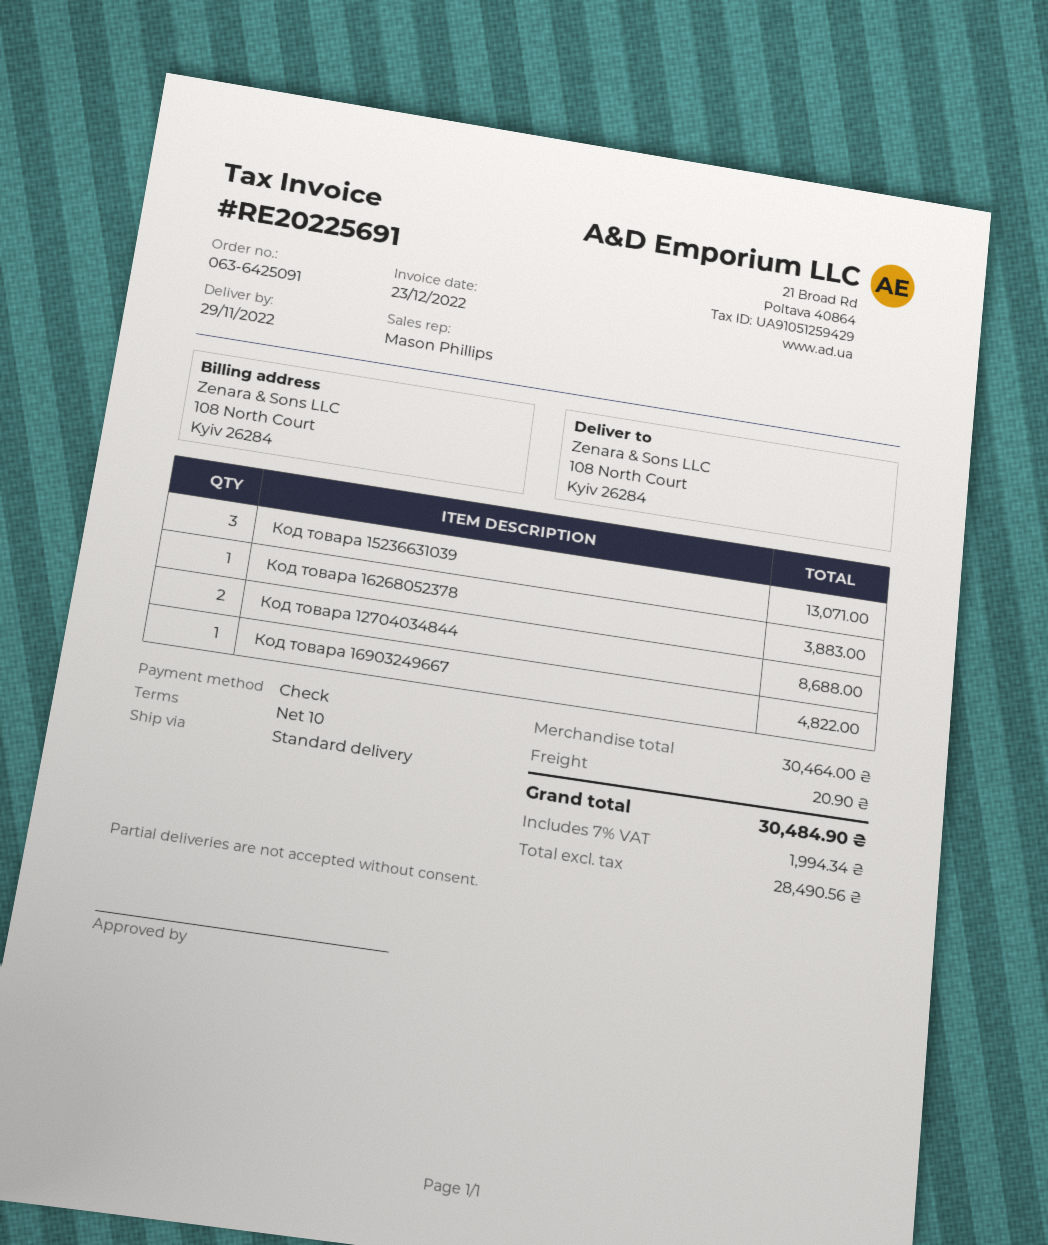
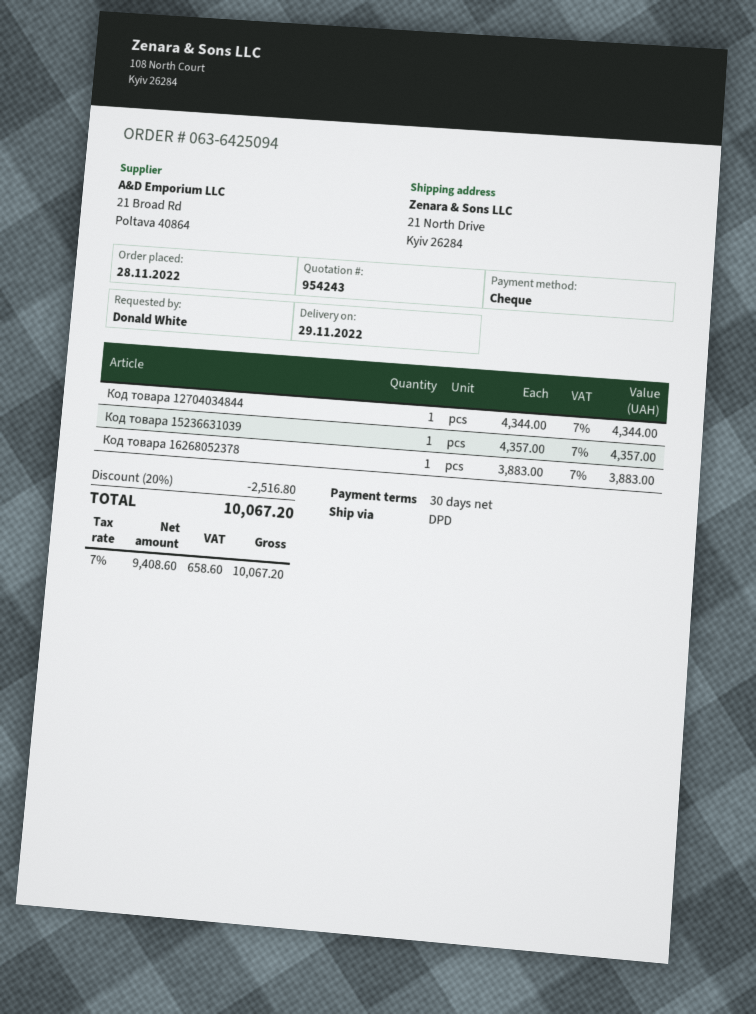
order number: 063-6425091 -> 063-6425094
payment terms: 10 days -> 30 days
shipping method: standard -> DPD
ship to: 108 North Court, Kyiv 26284 -> 21 North Drive, Kyiv 26284
Код товара 15236631039: 3 for 13071.00 -> 1 for 4357.00
Код товара 12704034844: 2 for 8688.00 -> 1 for 4344.00
Код товара 16903249667: 1 for 4822.00 -> none
discount: none -> 20% = 2516.80
shipping: 20.90 -> none
net: 28490.56 -> 9408.60
tax: 7% = 1994.34 -> 7% = 658.60
total: 30484.90 -> 10067.20

